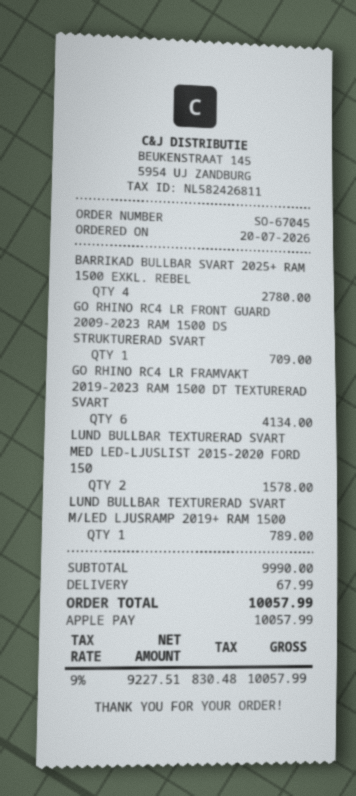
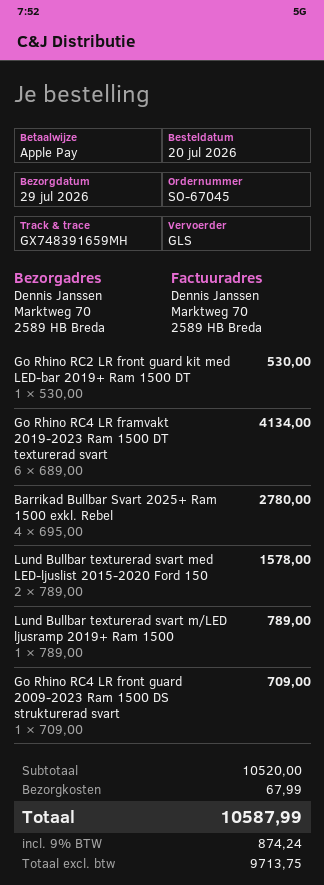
Go Rhino RC2 LR front guard kit med LED-bar 2019+ Ram 1500 DT: none -> 1 for 530.00
subtotal: 9990.00 -> 10520.00
net: 9227.51 -> 9713.75
tax: 9% = 830.48 -> 9% = 874.24
total: 10057.99 -> 10587.99

